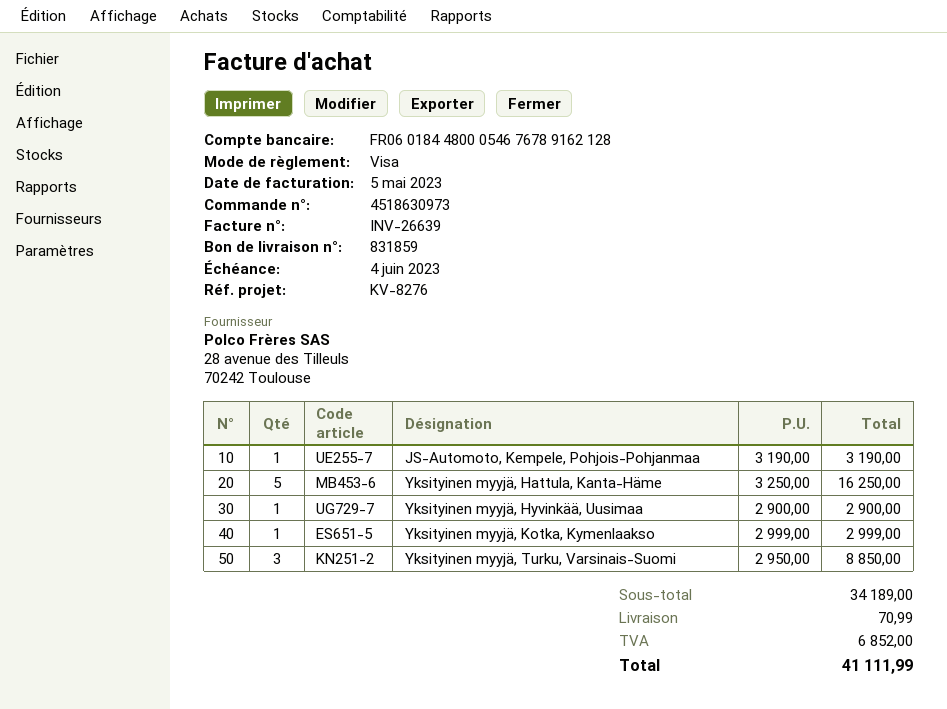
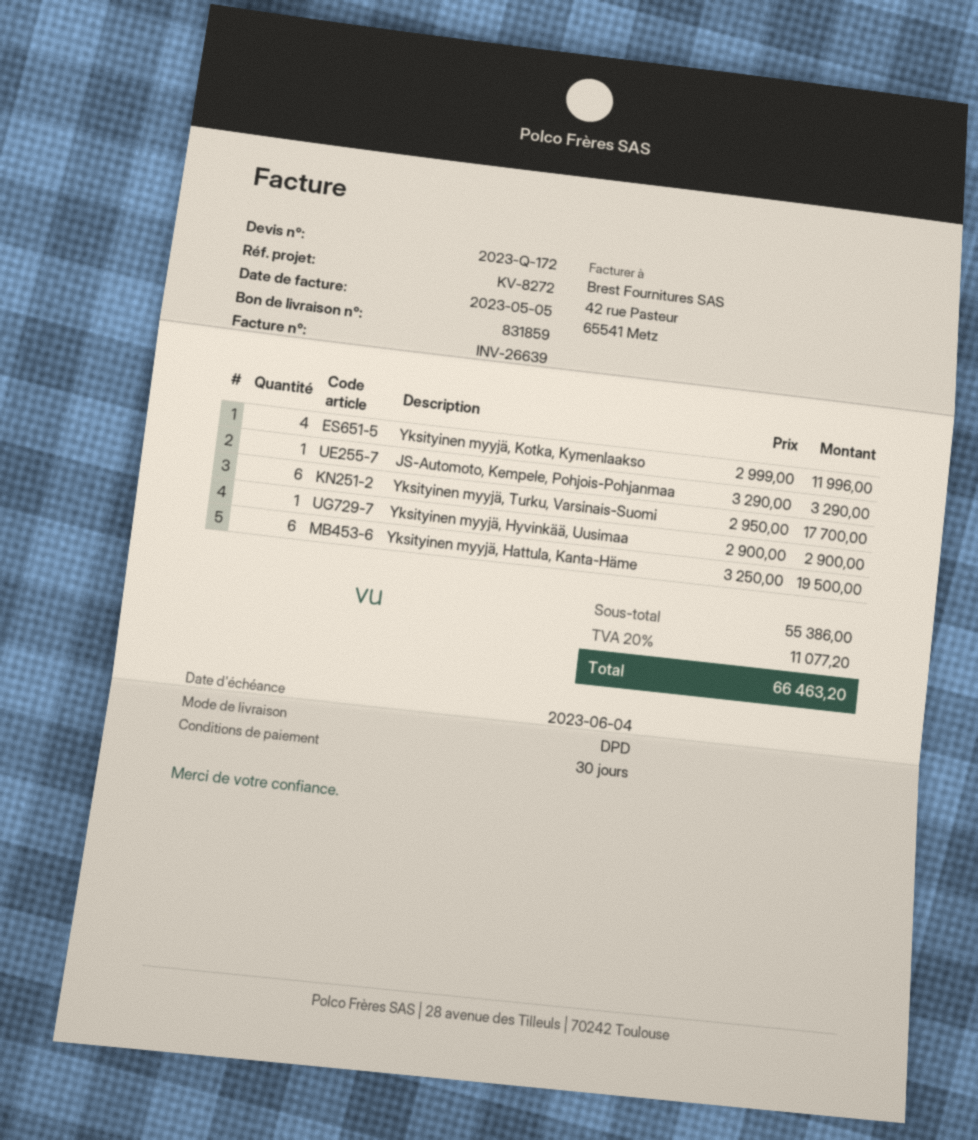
reference: KV-8276 -> KV-8272
JS-Automoto, Kempele, Pohjois-Pohjanmaa: 1 x 3190.00 = 3190.00 -> 1 x 3290.00 = 3290.00
Yksityinen myyjä, Hattula, Kanta-Häme: 5 x 3250.00 = 16250.00 -> 6 x 3250.00 = 19500.00
Yksityinen myyjä, Kotka, Kymenlaakso: 1 x 2999.00 = 2999.00 -> 4 x 2999.00 = 11996.00
Yksityinen myyjä, Turku, Varsinais-Suomi: 3 x 2950.00 = 8850.00 -> 6 x 2950.00 = 17700.00
subtotal: 34189.00 -> 55386.00
shipping: 70.99 -> none
tax: 6852.00 -> 11077.20
total: 41111.99 -> 66463.20

